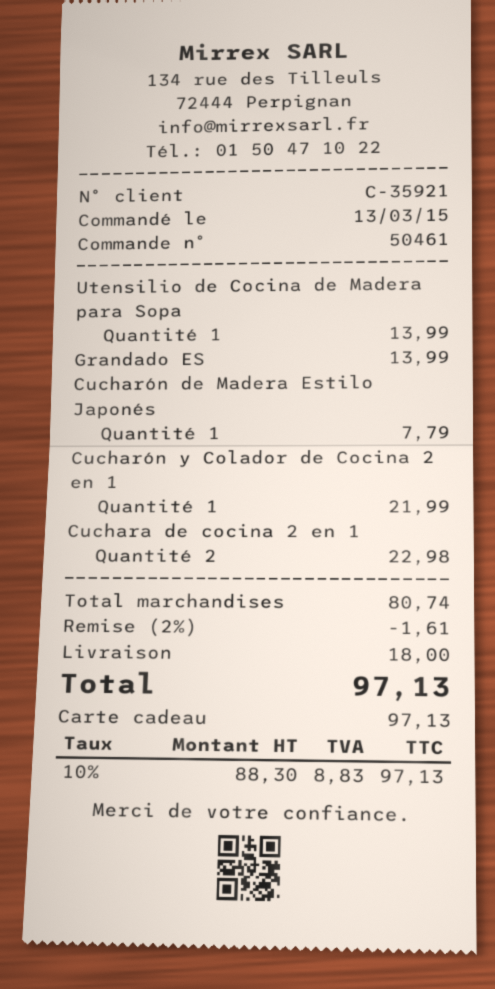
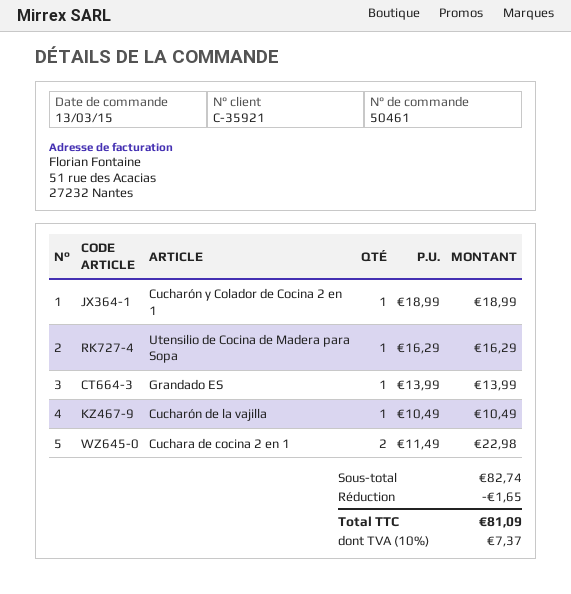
Utensilio de Cocina de Madera para Sopa: 1 for 13.99 -> 1 for 16.29
Cucharón de Madera Estilo Japonés: 1 for 7.79 -> none
Cucharón y Colador de Cocina 2 en 1: 1 for 21.99 -> 1 for 18.99
Cucharón de la vajilla: none -> 1 for 10.49
subtotal: 80.74 -> 82.74
discount: 1.61 -> 1.65
shipping: 18.00 -> none
tax: 10% = 8.83 -> 10% = 7.37
total: 97.13 -> 81.09

